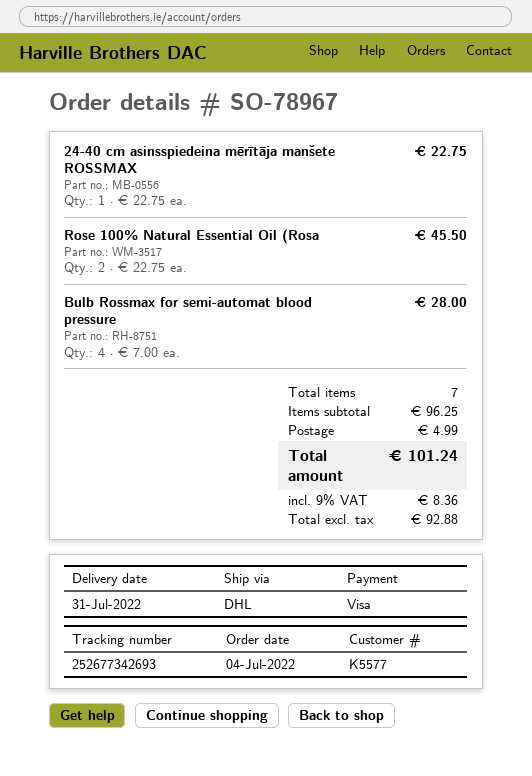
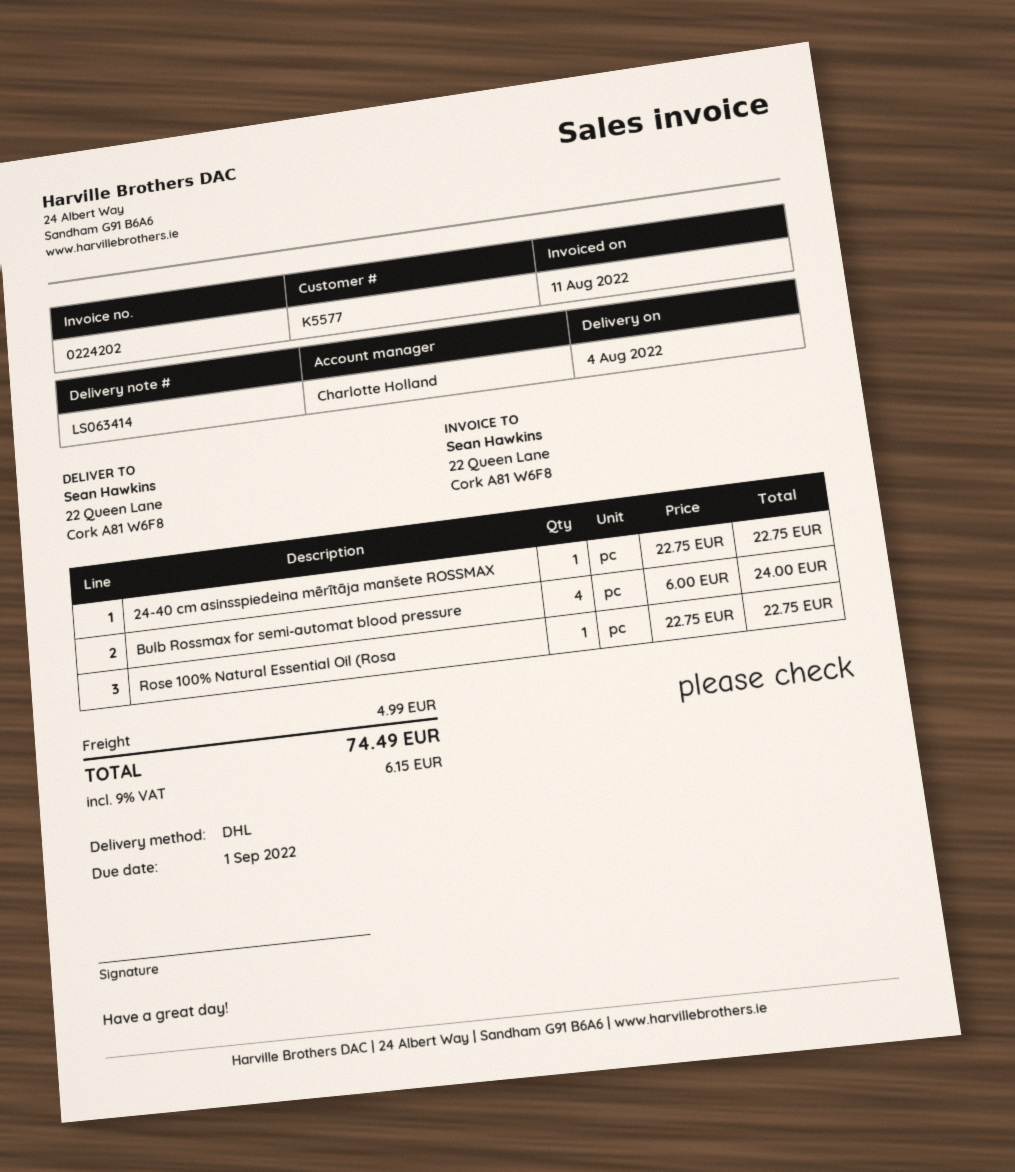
delivery date: 2022-07-31 -> 2022-08-04
Rose 100% Natural Essential Oil (Rosa: 2 x 22.75 = 45.50 -> 1 x 22.75 = 22.75
Bulb Rossmax for semi-automat blood pressure: 4 x 7.00 = 28.00 -> 4 x 6.00 = 24.00
tax: 9% = 8.36 -> 9% = 6.15
total: 101.24 -> 74.49

